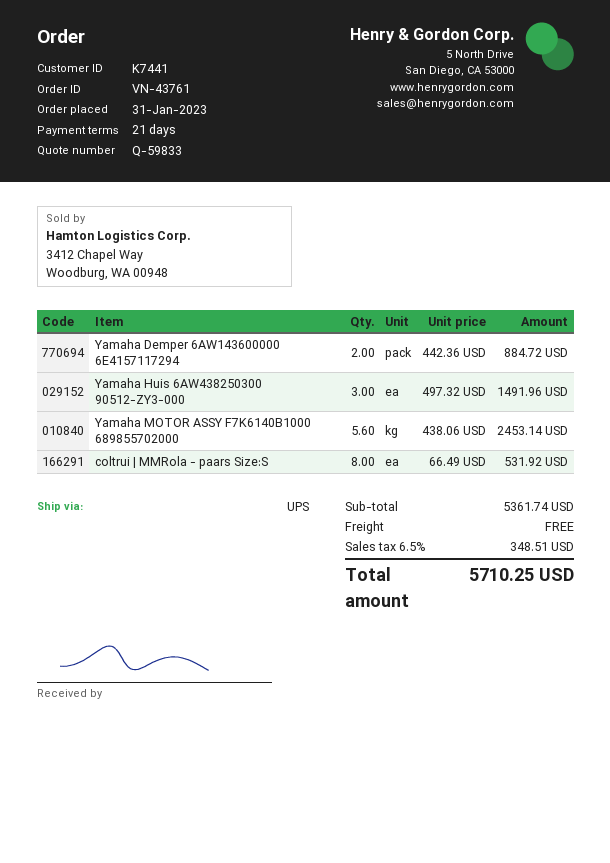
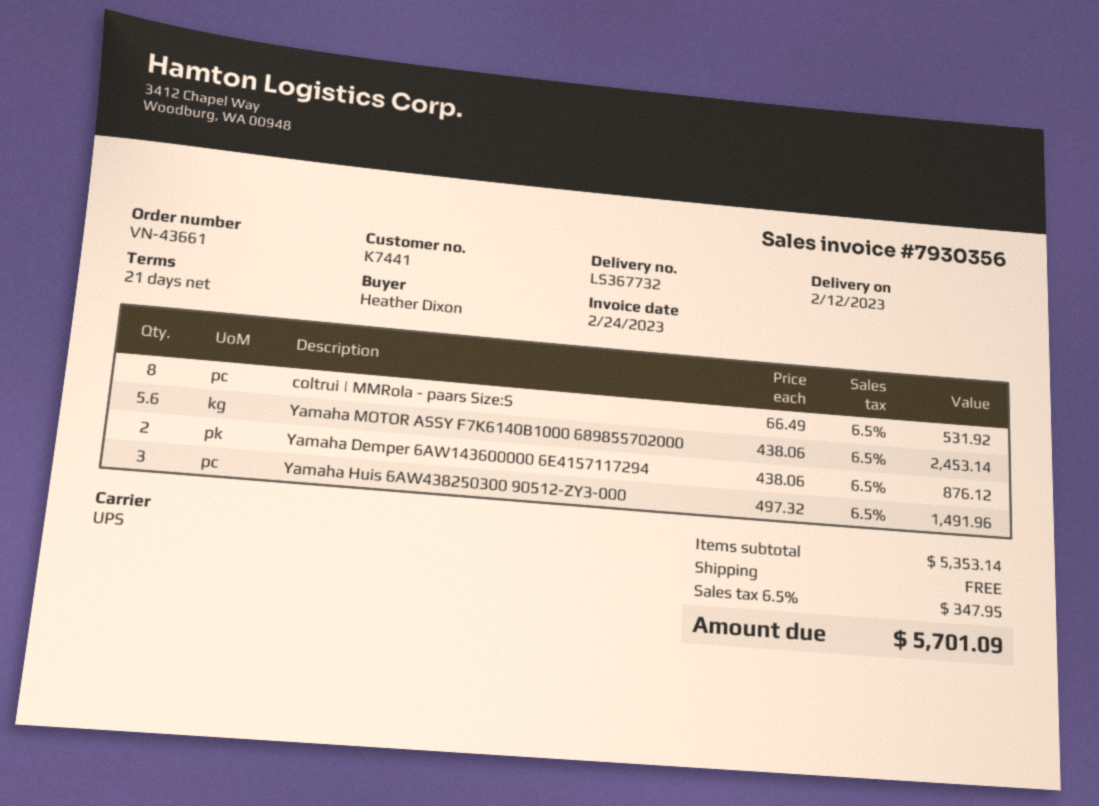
order number: VN-43761 -> VN-43661
Yamaha Demper 6AW143600000 6E4157117294: 2 x 442.36 = 884.72 -> 2 x 438.06 = 876.12
subtotal: 5361.74 -> 5353.14
tax: 6.5% = 348.51 -> 6.5% = 347.95
total: 5710.25 -> 5701.09

